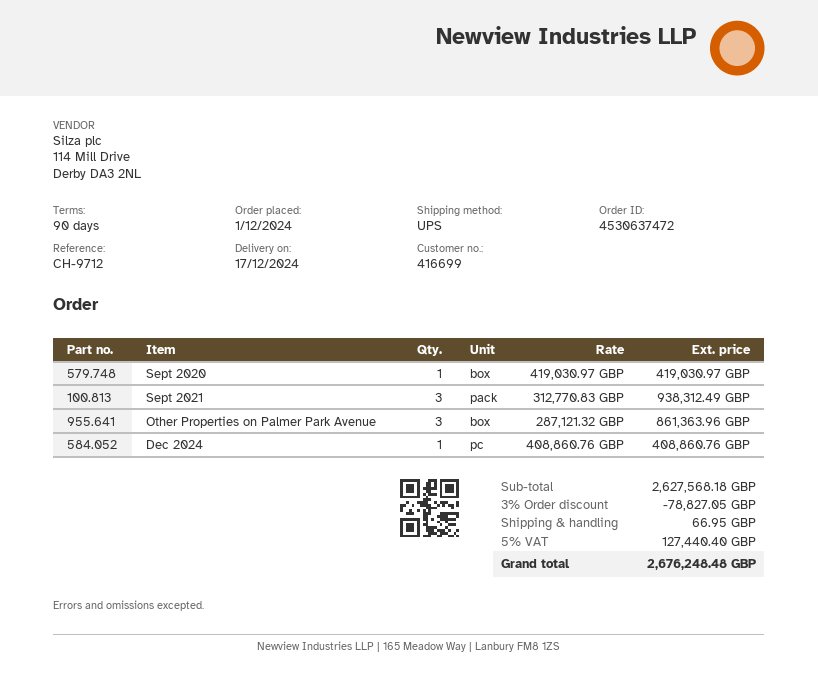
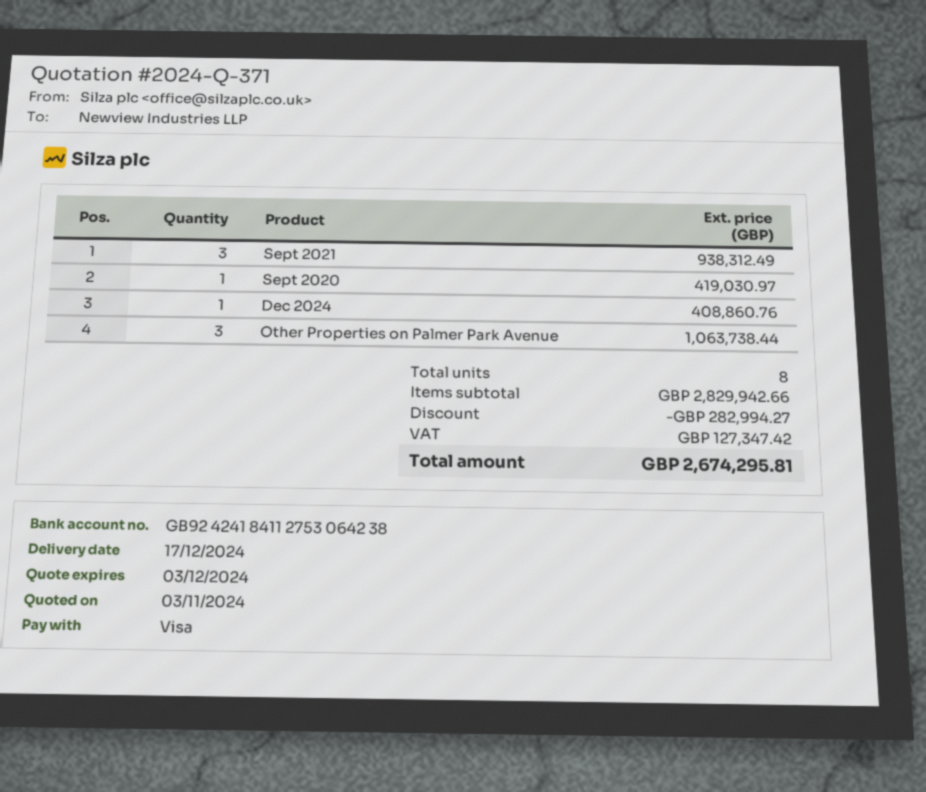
Other Properties on Palmer Park Avenue: 3 for 861363.96 -> 3 for 1063738.44
subtotal: 2627568.18 -> 2829942.66
discount: 78827.05 -> 282994.27
shipping: 66.95 -> none
tax: 127440.40 -> 127347.42
total: 2676248.48 -> 2674295.81

